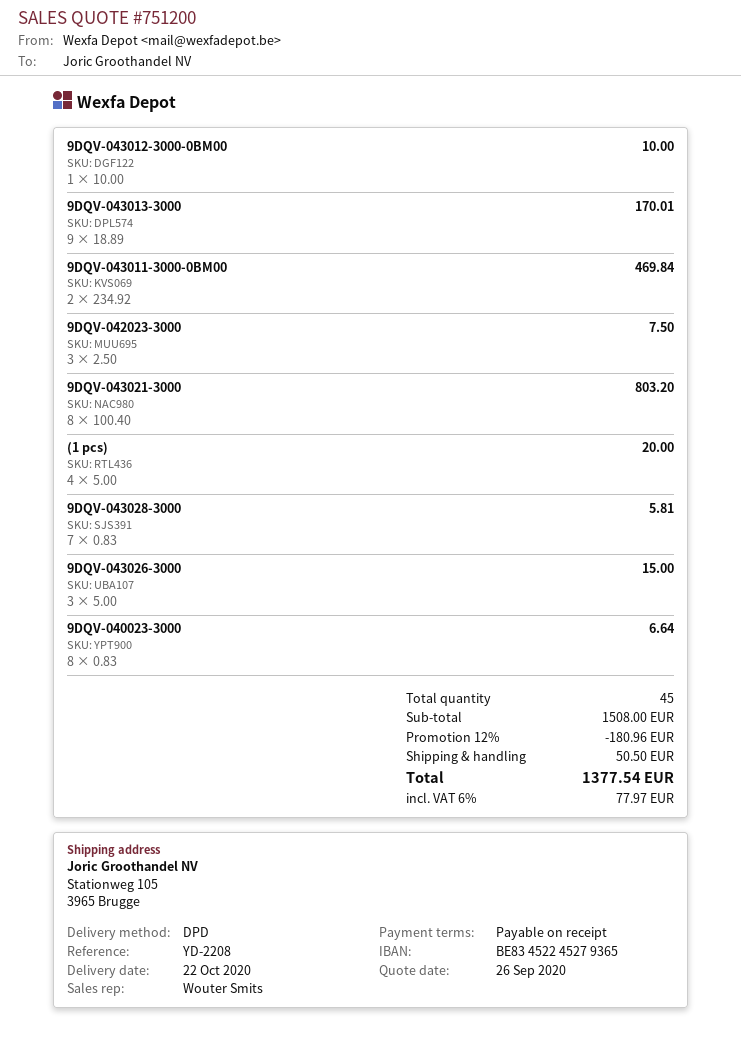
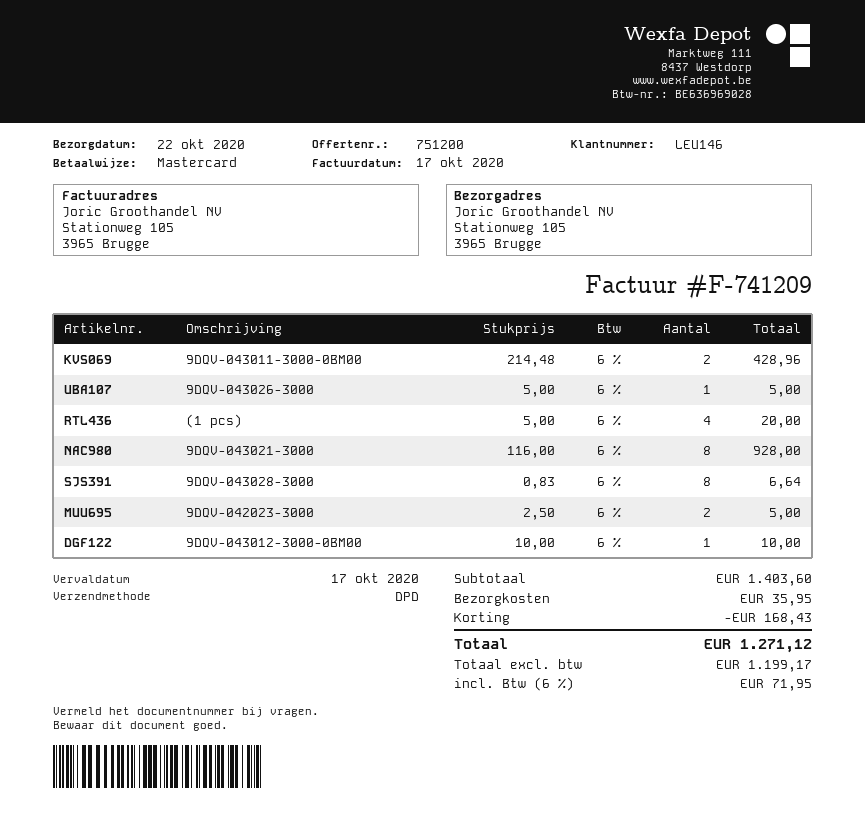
9DQV-043013-3000: 9 x 18.89 = 170.01 -> none
9DQV-043011-3000-0BM00: 2 x 234.92 = 469.84 -> 2 x 214.48 = 428.96
9DQV-042023-3000: 3 x 2.50 = 7.50 -> 2 x 2.50 = 5.00
9DQV-043021-3000: 8 x 100.40 = 803.20 -> 8 x 116.00 = 928.00
9DQV-043028-3000: 7 x 0.83 = 5.81 -> 8 x 0.83 = 6.64
9DQV-043026-3000: 3 x 5.00 = 15.00 -> 1 x 5.00 = 5.00
9DQV-040023-3000: 8 x 0.83 = 6.64 -> none
subtotal: 1508.00 -> 1403.60
discount: 180.96 -> 168.43
shipping: 50.50 -> 35.95
tax: 6% = 77.97 -> 6% = 71.95
total: 1377.54 -> 1271.12

